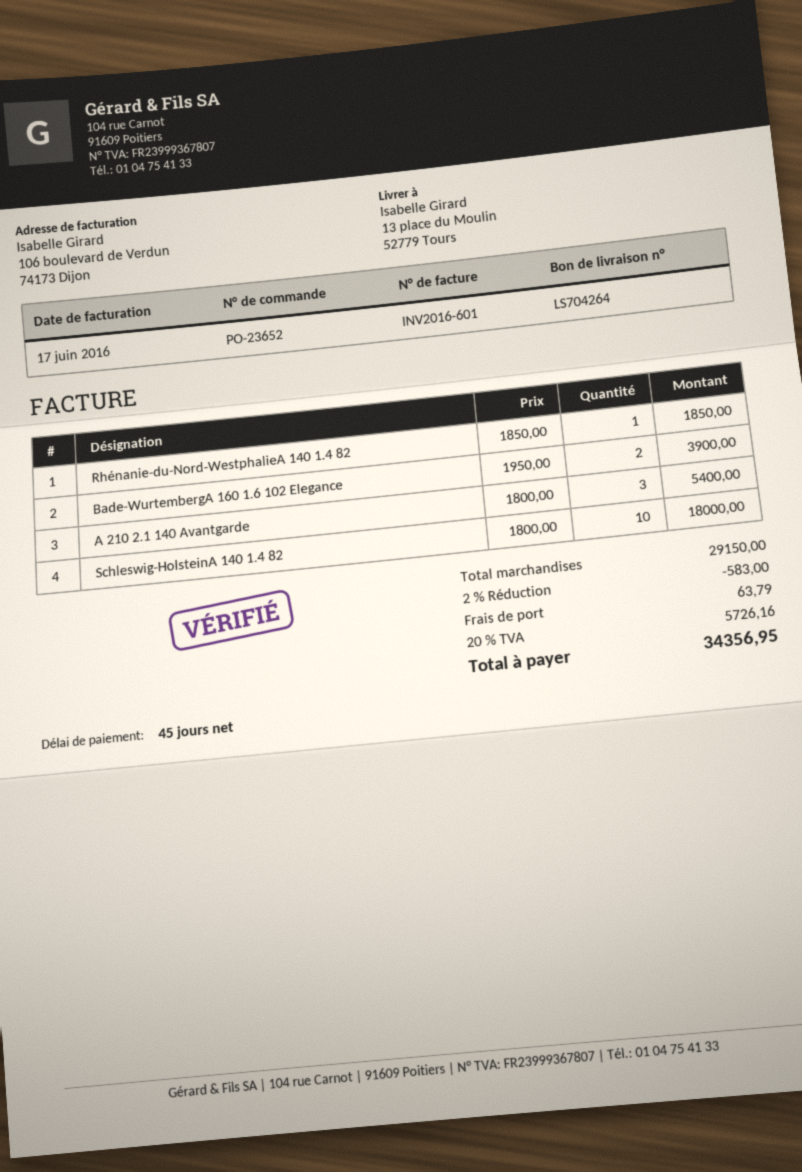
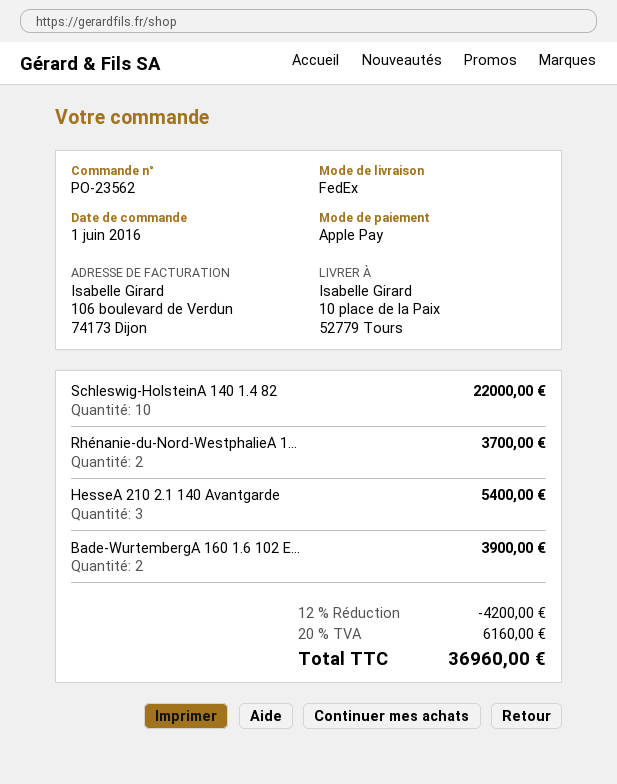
order number: PO-23652 -> PO-23562
ship to: 13 place du Moulin, 52779 Tours -> 10 place de la Paix, 52779 Tours
Rhénanie-du-Nord-WestphalieA 140 1.4 82: 1 for 1850.00 -> 2 for 3700.00
A 210 2.1 140 Avantgarde: 3 for 5400.00 -> none
Schleswig-HolsteinA 140 1.4 82: 10 for 18000.00 -> 10 for 22000.00
HesseA 210 2.1 140 Avantgarde: none -> 3 for 5400.00
discount: 2% = 583.00 -> 12% = 4200.00
shipping: 63.79 -> none
tax: 20% = 5726.16 -> 20% = 6160.00
total: 34356.95 -> 36960.00

